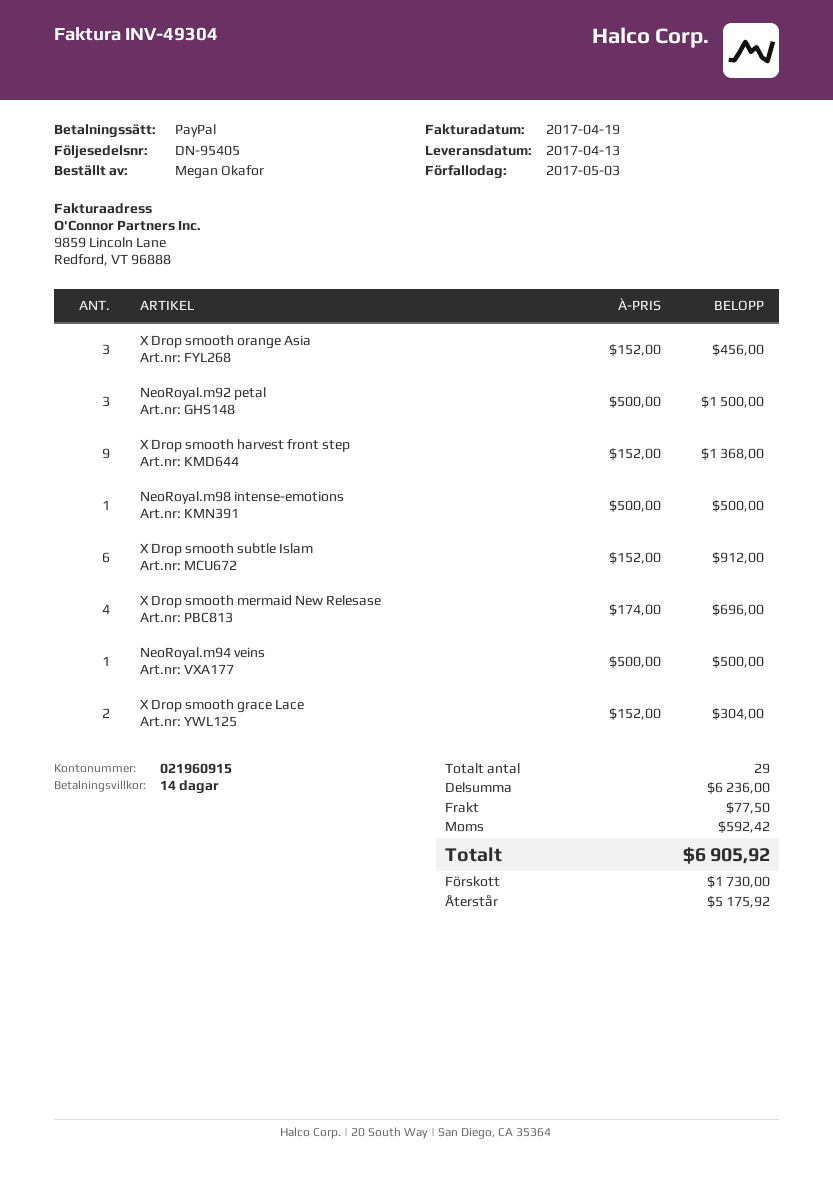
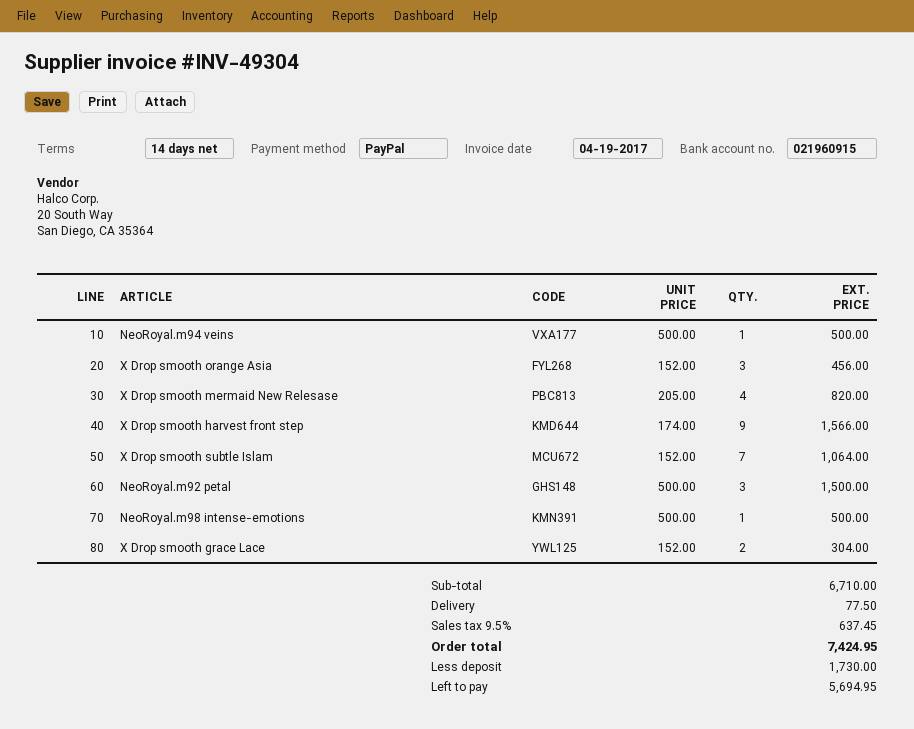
X Drop smooth harvest front step: 9 x 152.00 = 1368.00 -> 9 x 174.00 = 1566.00
X Drop smooth subtle Islam: 6 x 152.00 = 912.00 -> 7 x 152.00 = 1064.00
X Drop smooth mermaid New Relesase: 4 x 174.00 = 696.00 -> 4 x 205.00 = 820.00
subtotal: 6236.00 -> 6710.00
tax: 592.42 -> 637.45
total: 6905.92 -> 7424.95
balance: 5175.92 -> 5694.95

